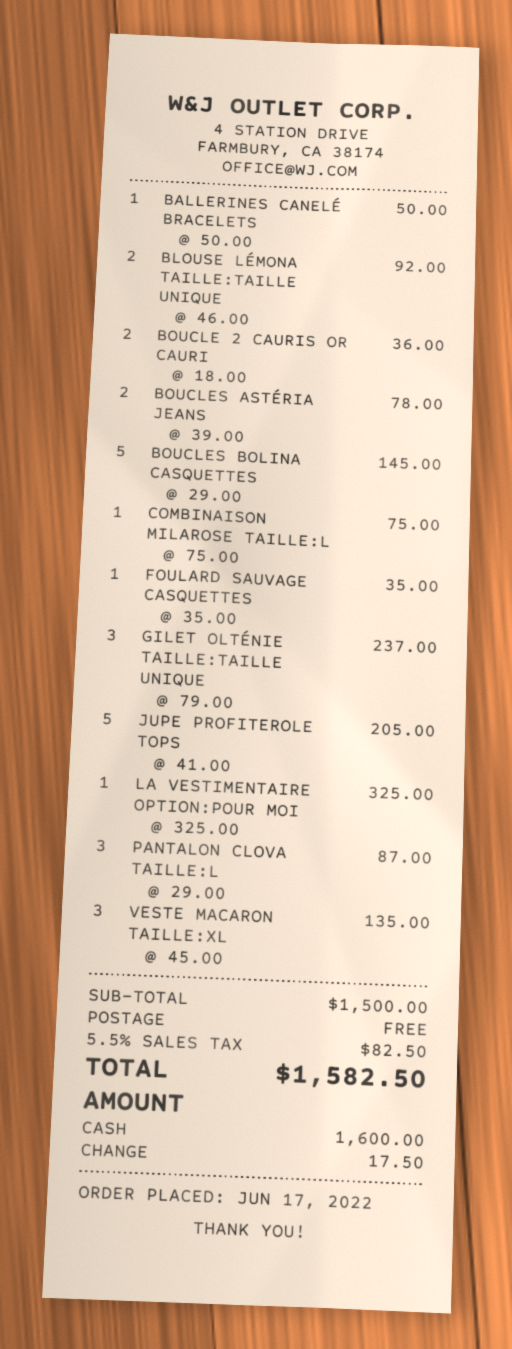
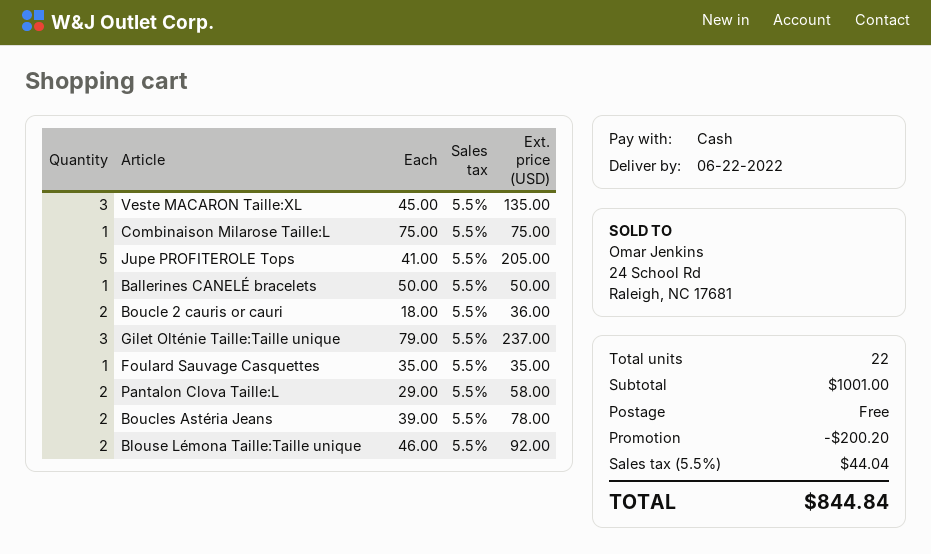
BOUCLES BOLINA CASQUETTES: 5 x 29.00 = 145.00 -> none
LA VESTIMENTAIRE OPTION:POUR MOI: 1 x 325.00 = 325.00 -> none
PANTALON CLOVA TAILLE:L: 3 x 29.00 = 87.00 -> 2 x 29.00 = 58.00
subtotal: 1500.00 -> 1001.00
discount: none -> 200.20
tax: 5.5% = 82.50 -> 5.5% = 44.04
total: 1582.50 -> 844.84

